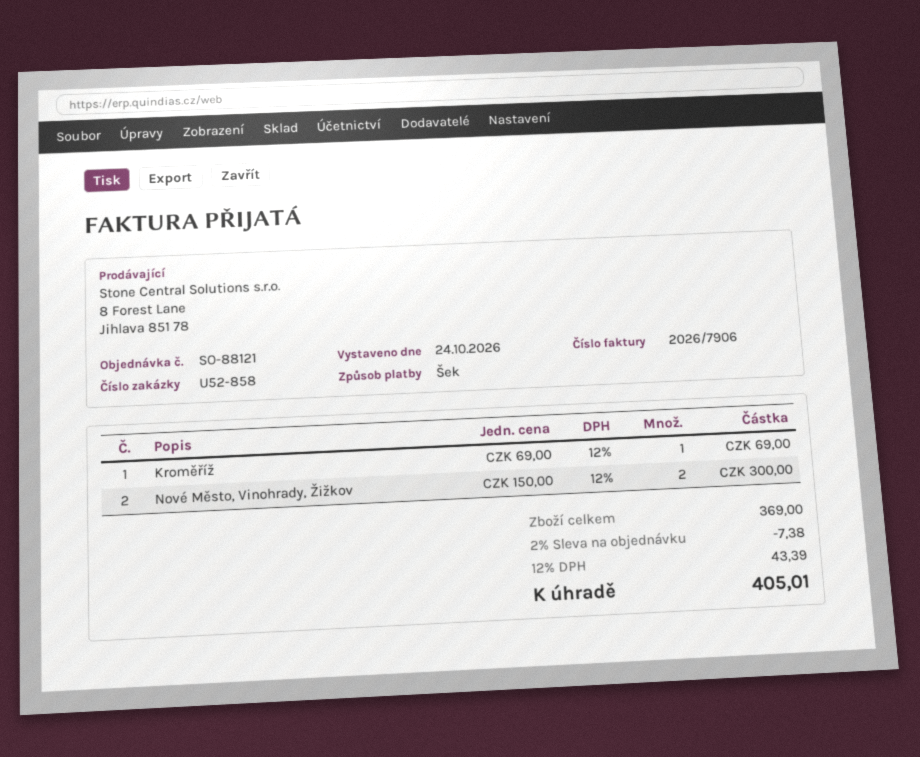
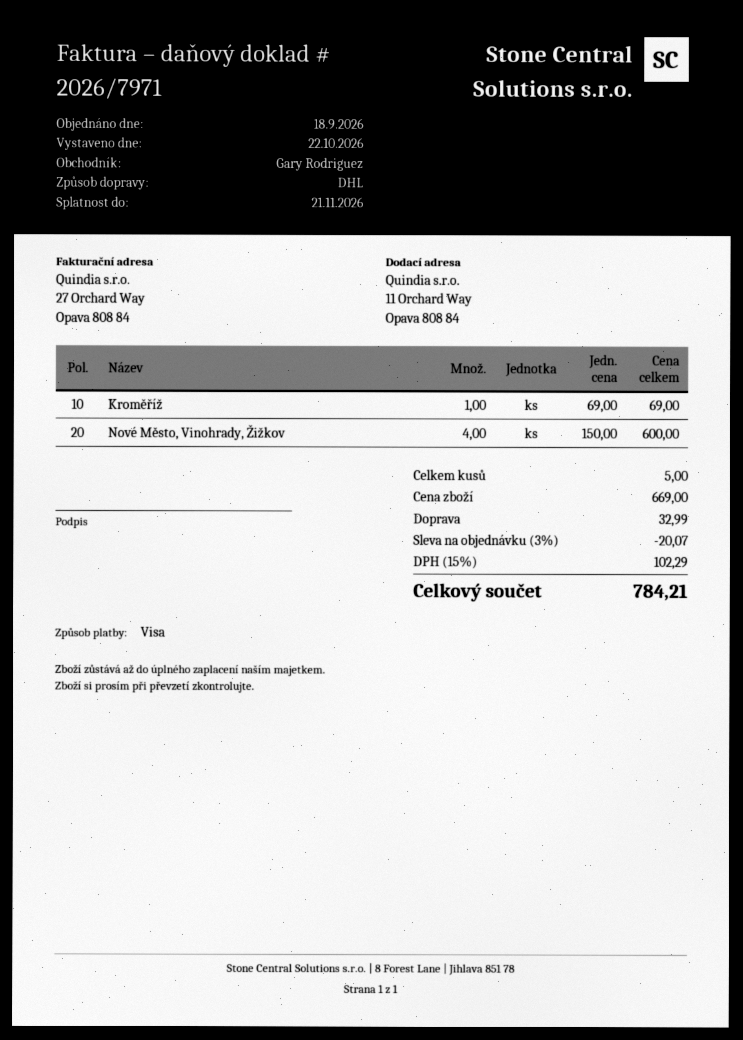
invoice number: 2026/7906 -> 2026/7971
invoice date: 2026-10-24 -> 2026-10-22
payment method: cheque -> Visa
Nové Město, Vinohrady, Žižkov: 2 x 150.00 = 300.00 -> 4 x 150.00 = 600.00
subtotal: 369.00 -> 669.00
discount: 2% = 7.38 -> 3% = 20.07
shipping: none -> 32.99
tax: 12% = 43.39 -> 15% = 102.29
total: 405.01 -> 784.21

